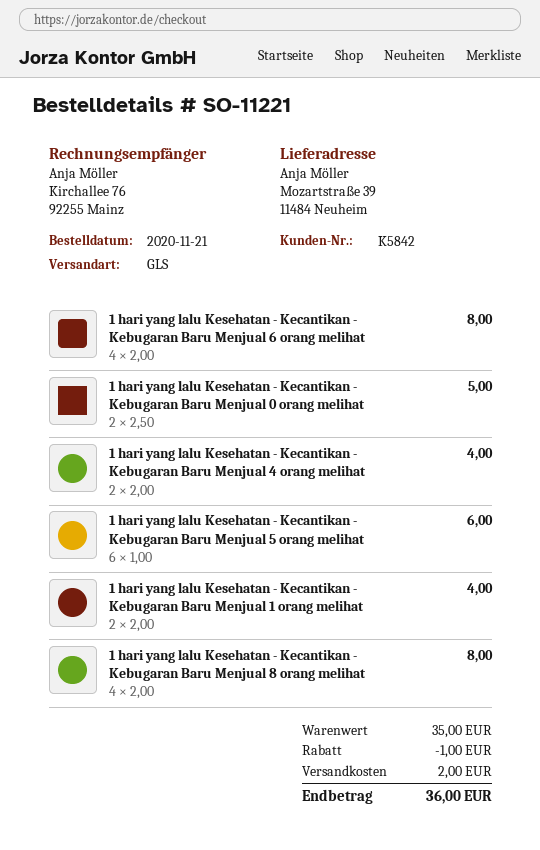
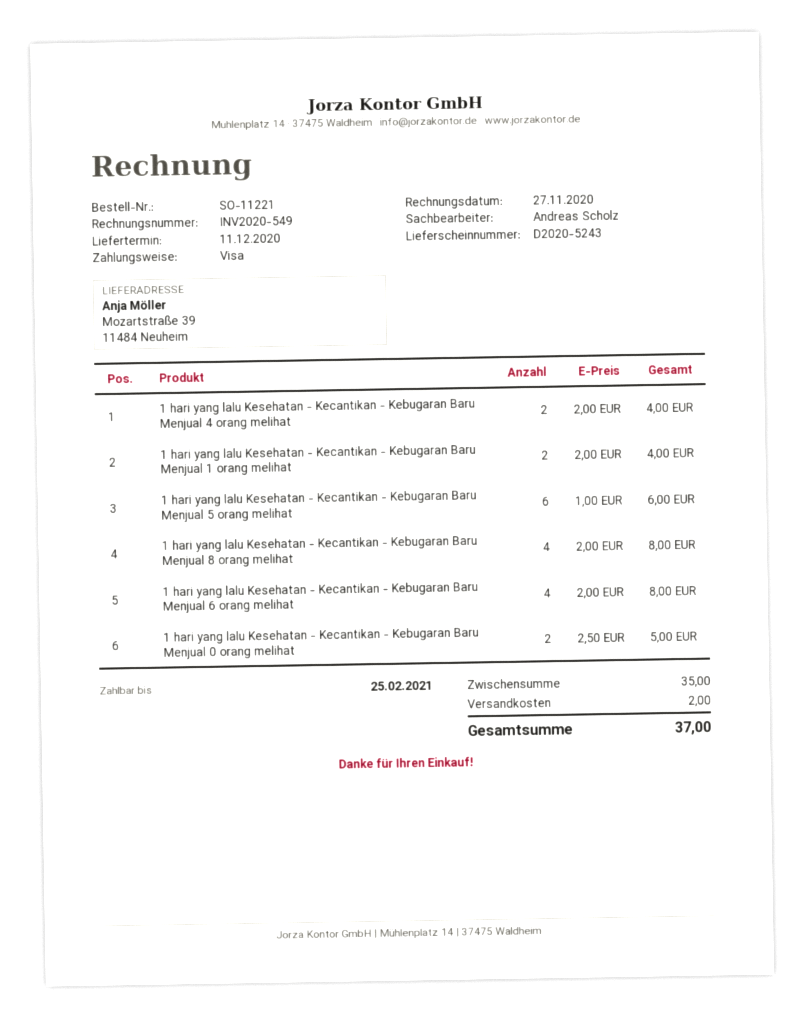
discount: 1.00 -> none
total: 36.00 -> 37.00

